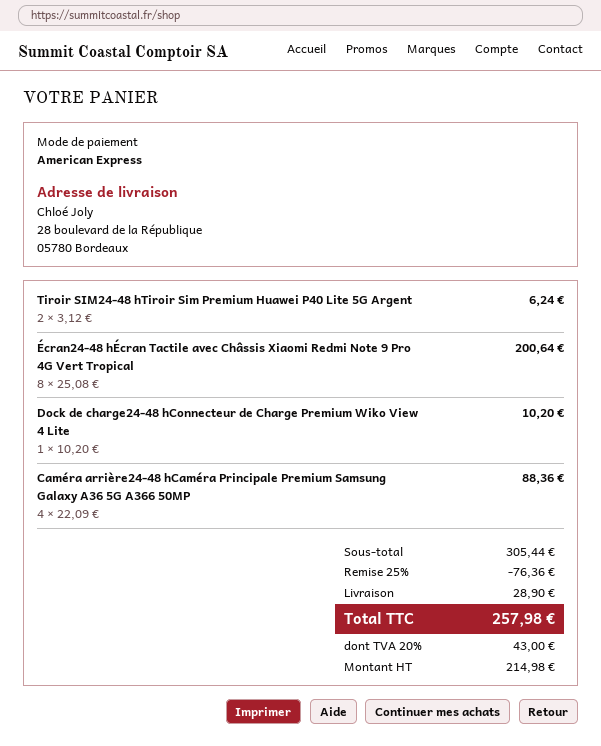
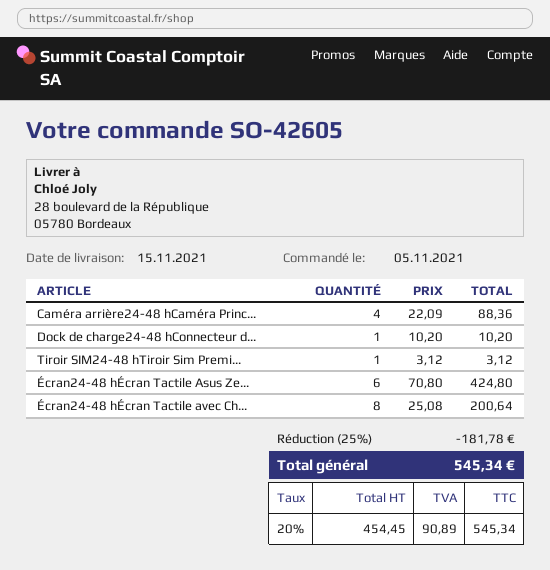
Tiroir SIM24-48 hTiroir Sim Premium Huawei P40 Lite 5G Argent: 2 x 3.12 = 6.24 -> 1 x 3.12 = 3.12
Écran24-48 hÉcran Tactile Asus Ze...: none -> 6 x 70.80 = 424.80
discount: 25% = 76.36 -> 25% = 181.78
shipping: 28.90 -> none
net: 214.98 -> 454.45
tax: 20% = 43.00 -> 20% = 90.89
total: 257.98 -> 545.34

